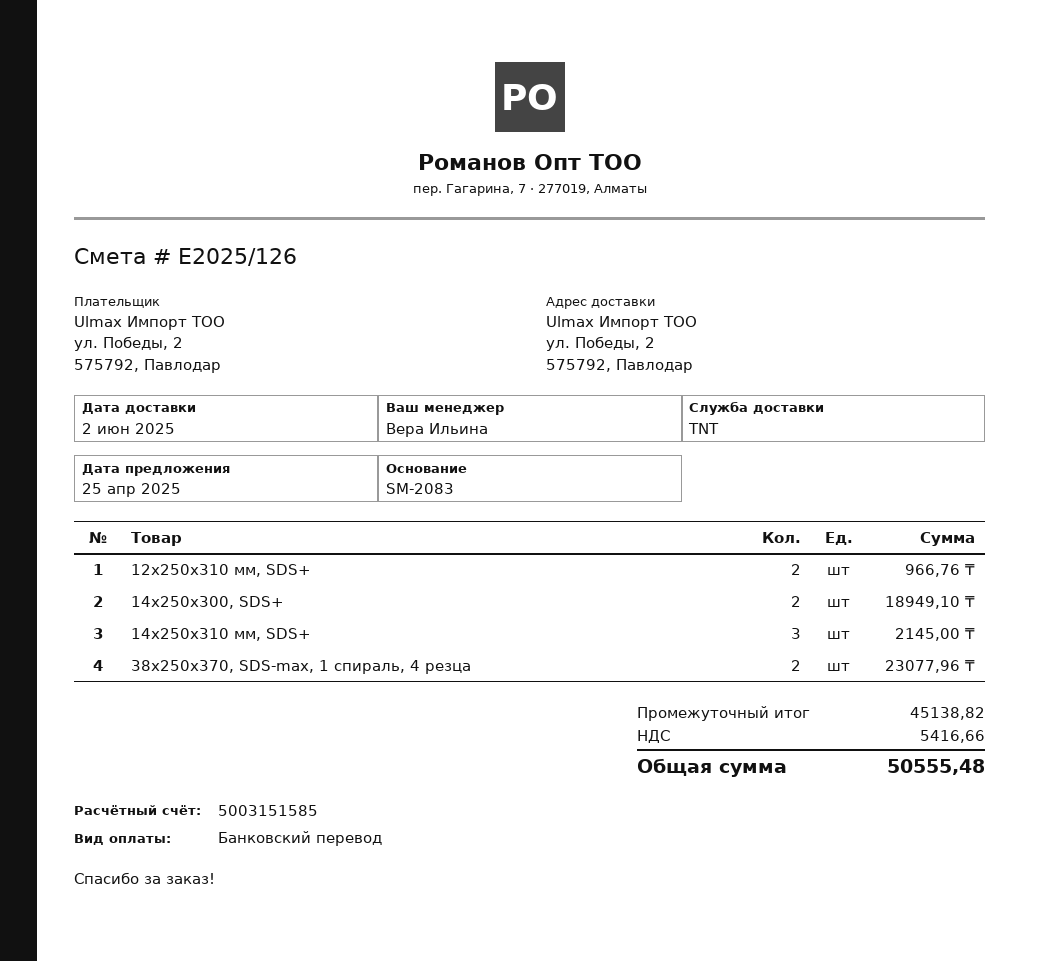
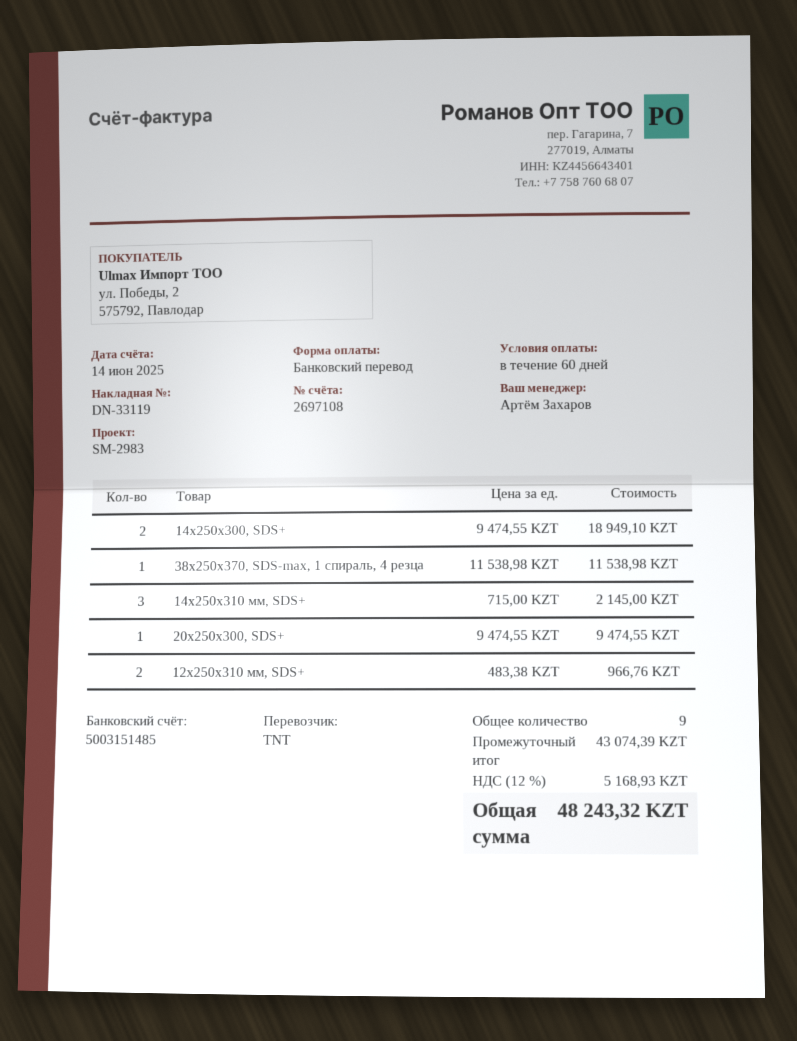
reference: SM-2083 -> SM-2983
sales rep: Вера Ильина -> Артём Захаров
bank account: 5003151585 -> 5003151485
38x250x370, SDS-max, 1 спираль, 4 резца: 2 for 23077.96 -> 1 for 11538.98
20х250х300, SDS+: none -> 1 for 9474.55
subtotal: 45138.82 -> 43074.39
tax: 5416.66 -> 5168.93
total: 50555.48 -> 48243.32

